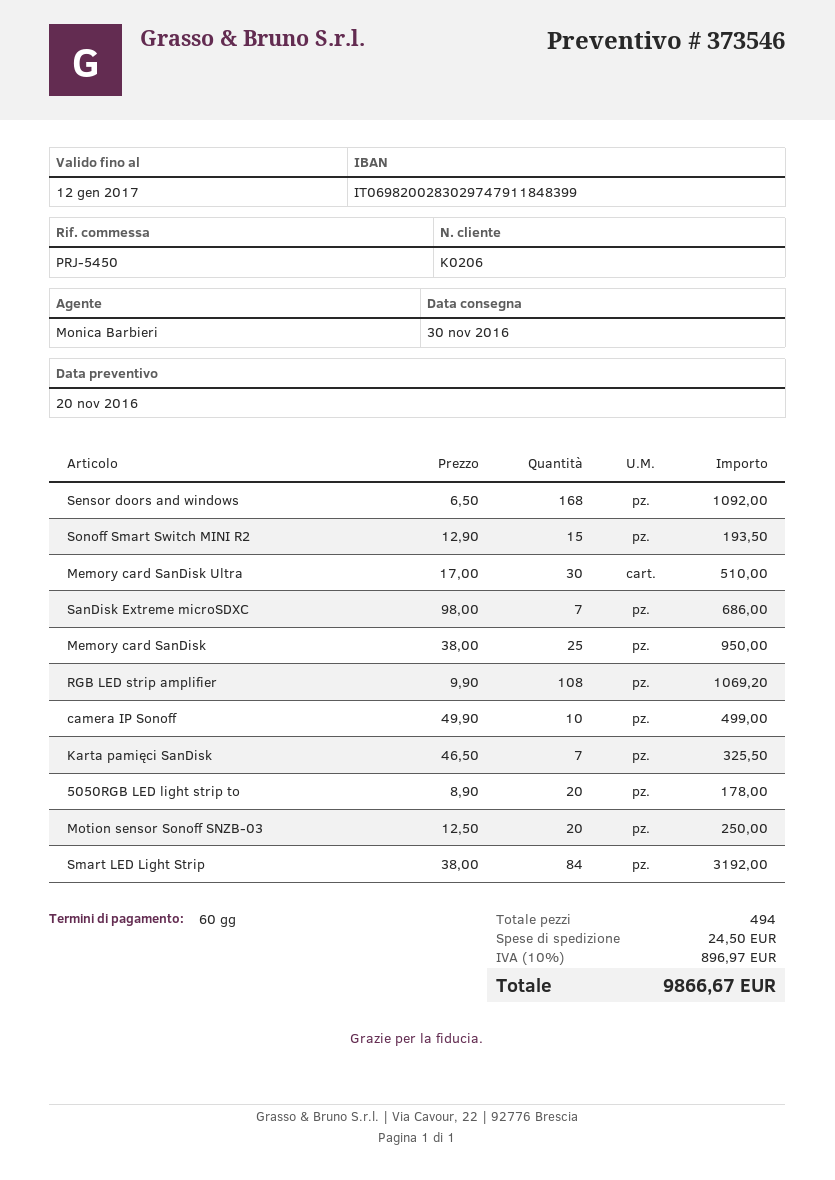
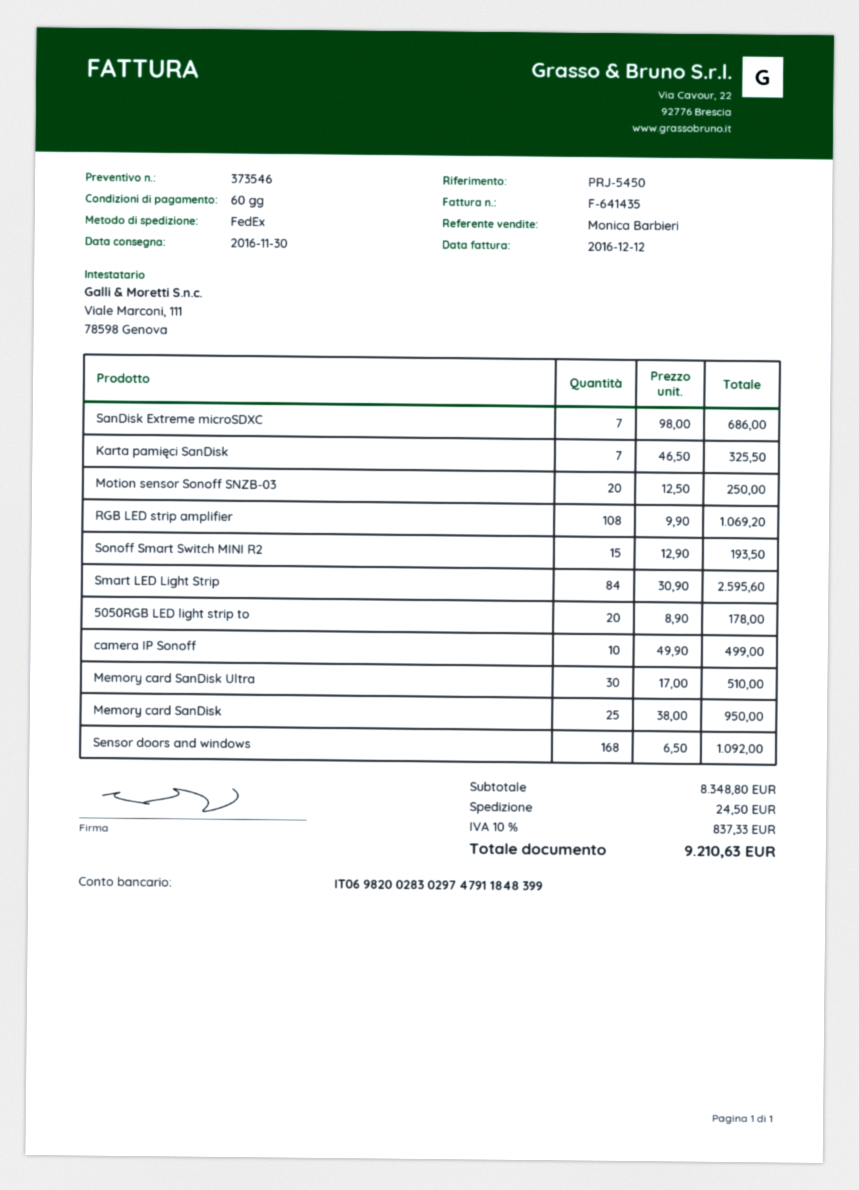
Smart LED Light Strip: 84 x 38.00 = 3192.00 -> 84 x 30.90 = 2595.60
tax: 10% = 896.97 -> 10% = 837.33
total: 9866.67 -> 9210.63

